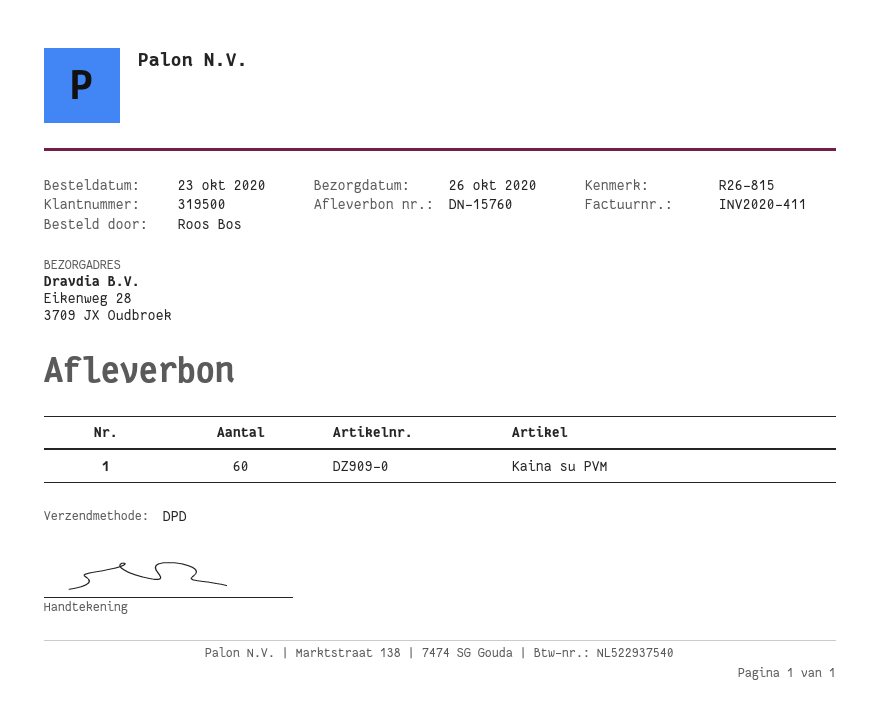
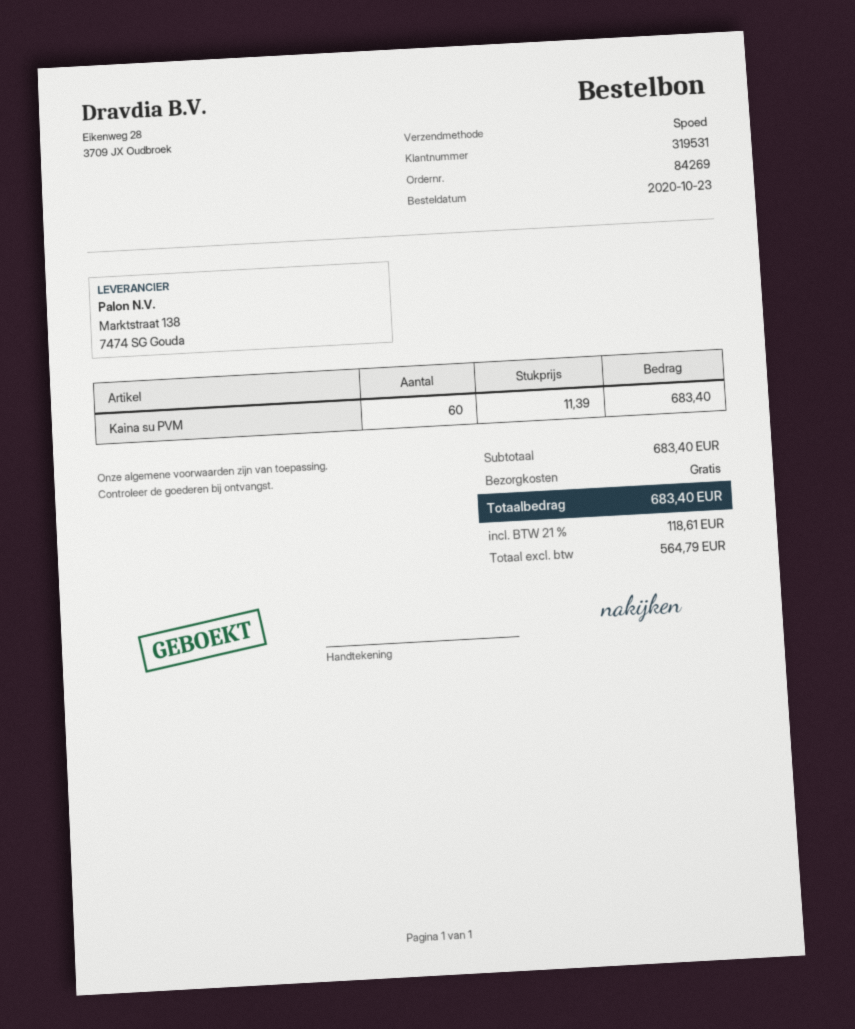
customer number: 319500 -> 319531
shipping method: DPD -> express

